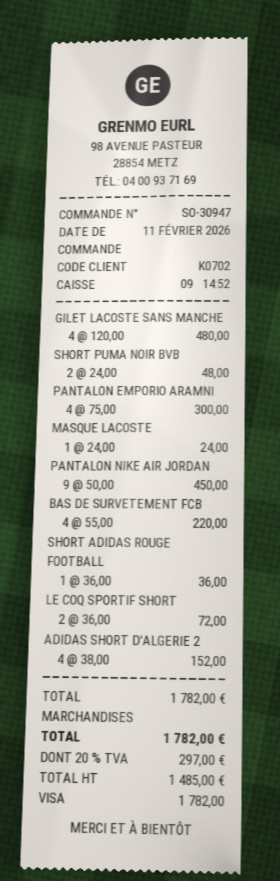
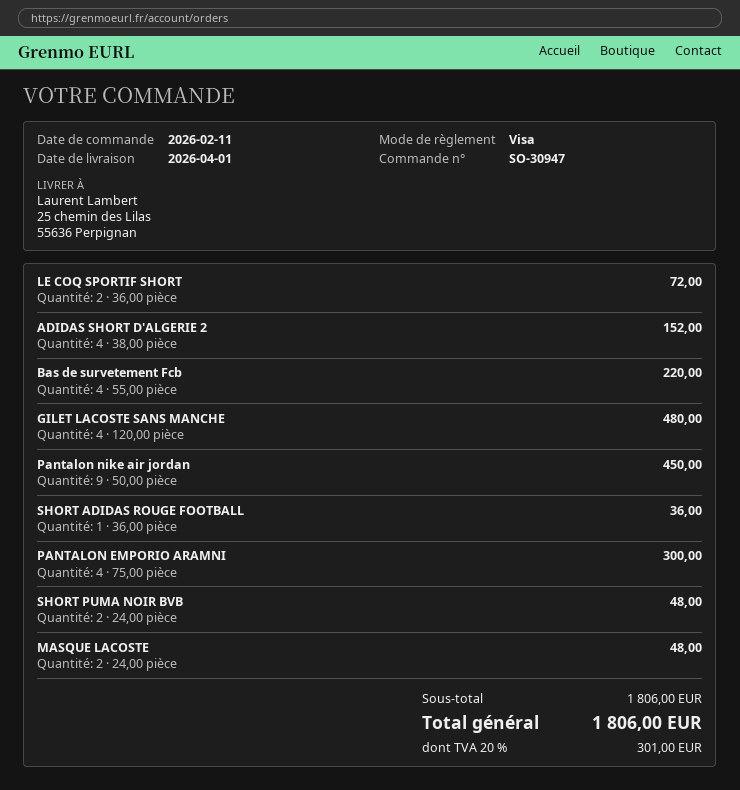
MASQUE LACOSTE: 1 x 24.00 = 24.00 -> 2 x 24.00 = 48.00
subtotal: 1782.00 -> 1806.00
tax: 20% = 297.00 -> 20% = 301.00
total: 1782.00 -> 1806.00

